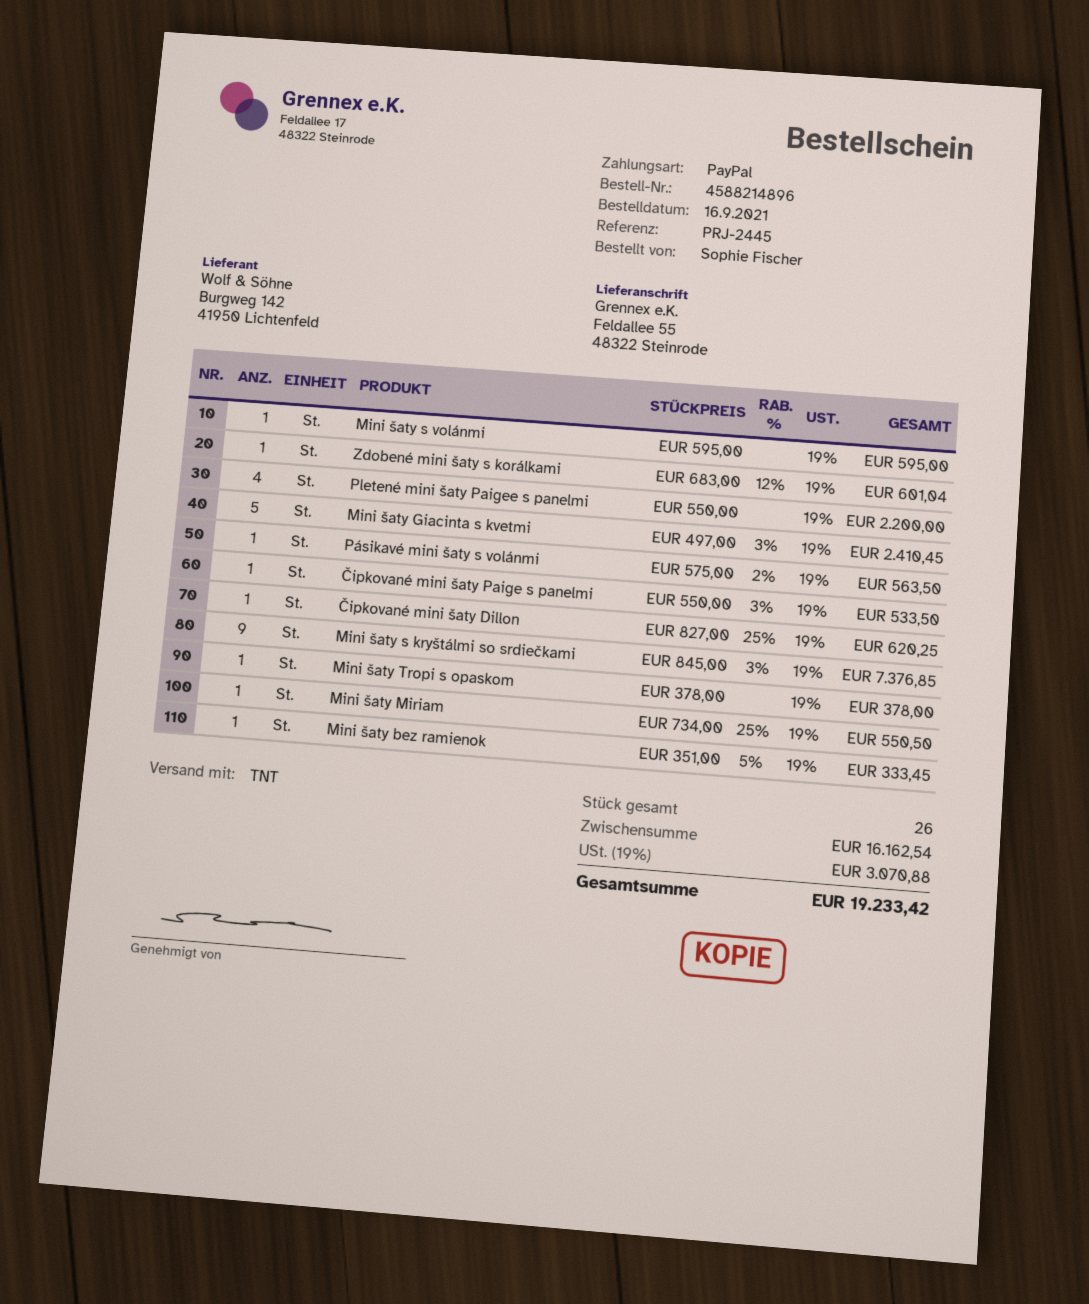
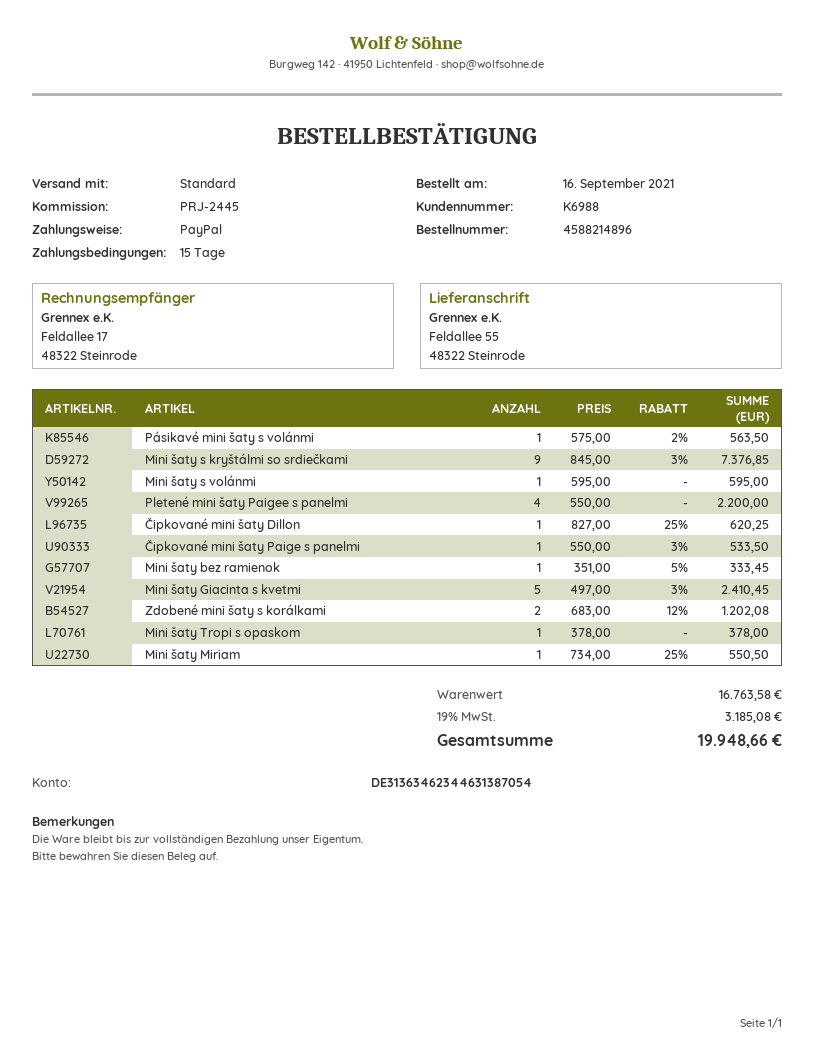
shipping method: TNT -> standard
Zdobené mini šaty s korálkami: 1 x 683.00 - 12% = 601.04 -> 2 x 683.00 - 12% = 1202.08
subtotal: 16162.54 -> 16763.58
tax: 19% = 3070.88 -> 19% = 3185.08
total: 19233.42 -> 19948.66

